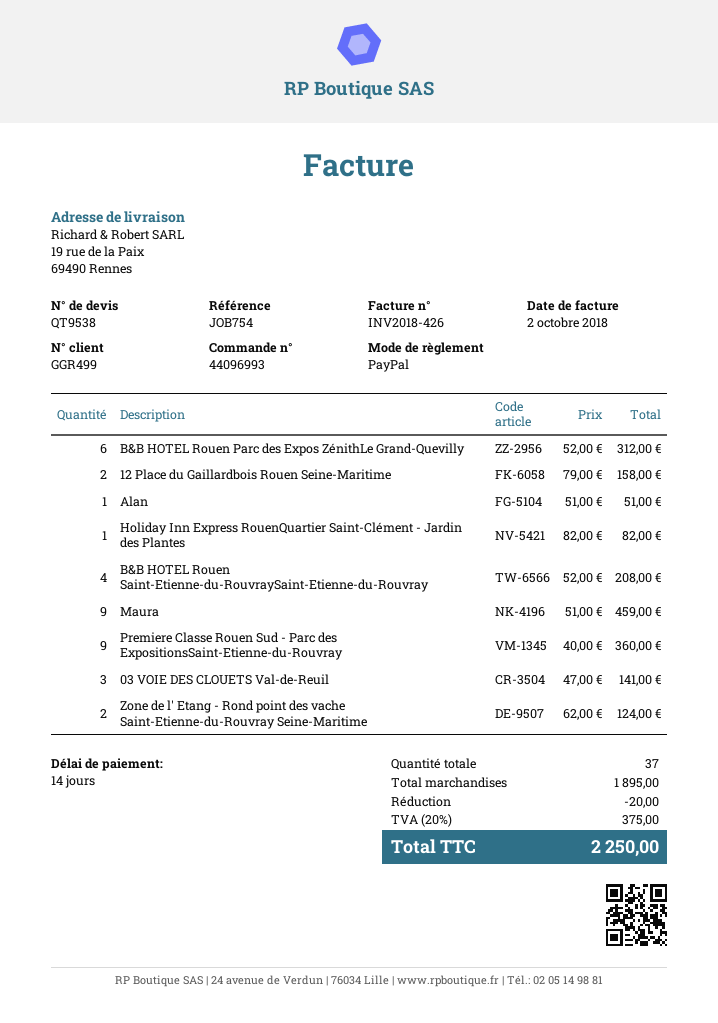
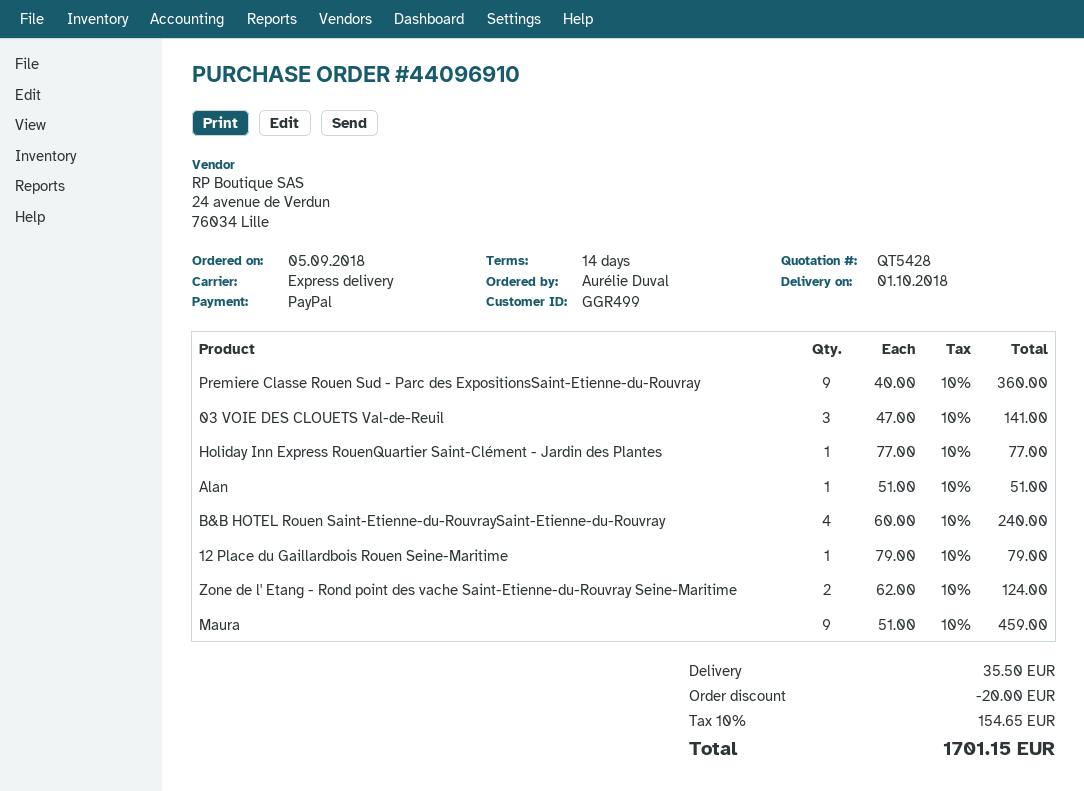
quote number: QT9538 -> QT5428
order number: 44096993 -> 44096910
B&B HOTEL Rouen Parc des Expos ZénithLe Grand-Quevilly: 6 x 52.00 = 312.00 -> none
12 Place du Gaillardbois Rouen Seine-Maritime: 2 x 79.00 = 158.00 -> 1 x 79.00 = 79.00
Holiday Inn Express RouenQuartier Saint-Clément - Jardin des Plantes: 1 x 82.00 = 82.00 -> 1 x 77.00 = 77.00
B&B HOTEL Rouen Saint-Etienne-du-RouvraySaint-Etienne-du-Rouvray: 4 x 52.00 = 208.00 -> 4 x 60.00 = 240.00
shipping: none -> 35.50
tax: 20% = 375.00 -> 10% = 154.65
total: 2250.00 -> 1701.15

